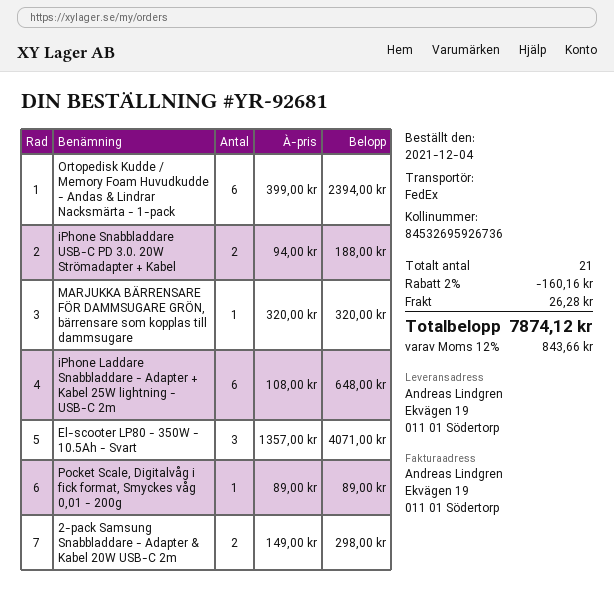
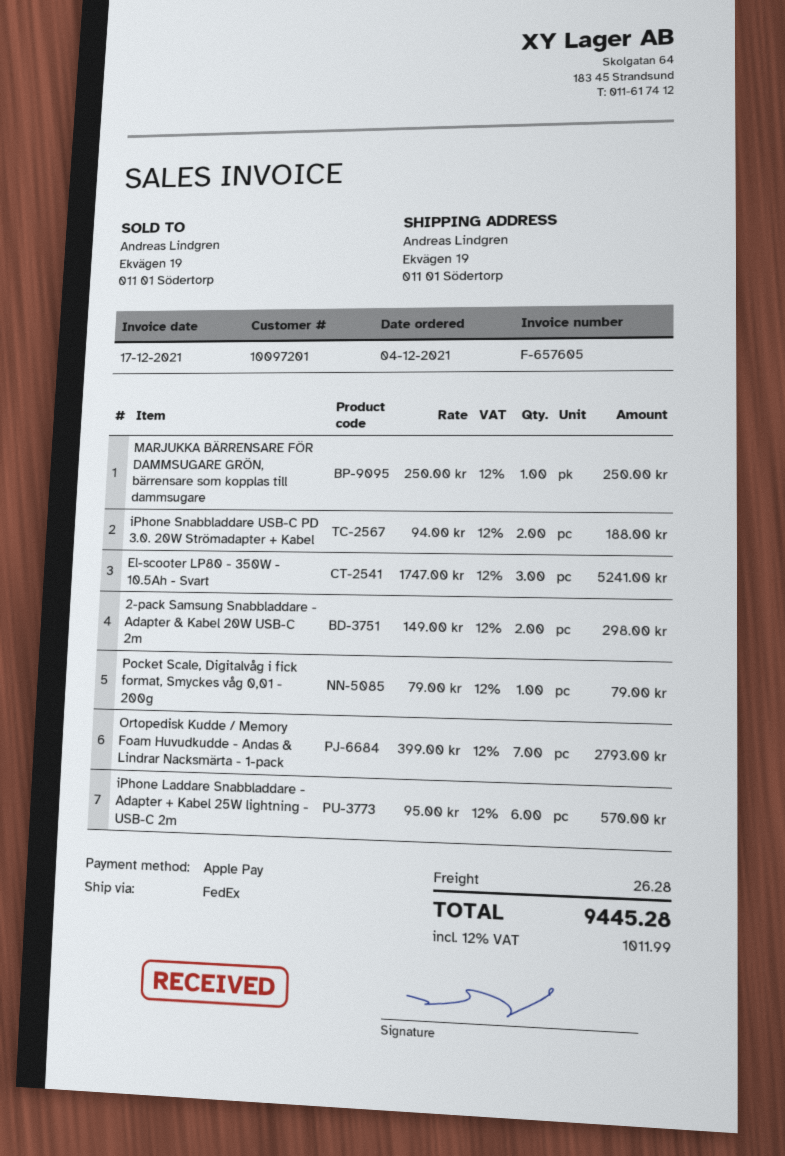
Ortopedisk Kudde / Memory Foam Huvudkudde - Andas & Lindrar Nacksmärta - 1-pack: 6 x 399.00 = 2394.00 -> 7 x 399.00 = 2793.00
MARJUKKA BÄRRENSARE FÖR DAMMSUGARE GRÖN, bärrensare som kopplas till dammsugare: 1 x 320.00 = 320.00 -> 1 x 250.00 = 250.00
iPhone Laddare Snabbladdare - Adapter + Kabel 25W lightning - USB-C 2m: 6 x 108.00 = 648.00 -> 6 x 95.00 = 570.00
El-scooter LP80 - 350W - 10.5Ah - Svart: 3 x 1357.00 = 4071.00 -> 3 x 1747.00 = 5241.00
Pocket Scale, Digitalvåg i fick format, Smyckes våg 0,01 - 200g: 1 x 89.00 = 89.00 -> 1 x 79.00 = 79.00
discount: 2% = 160.16 -> none
tax: 12% = 843.66 -> 12% = 1011.99
total: 7874.12 -> 9445.28

